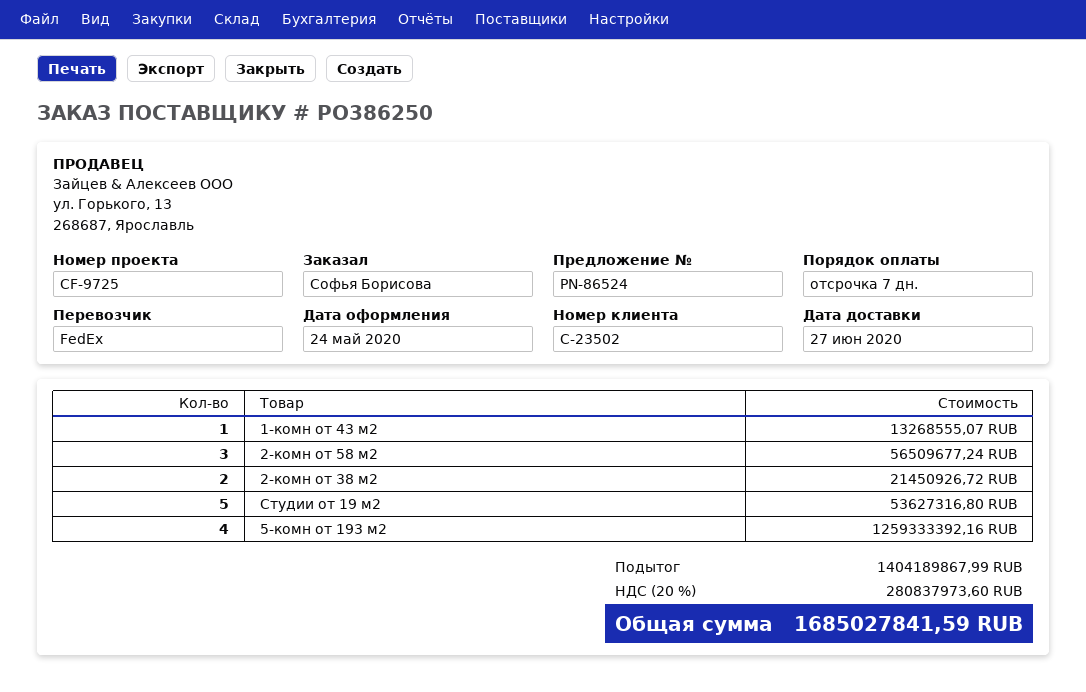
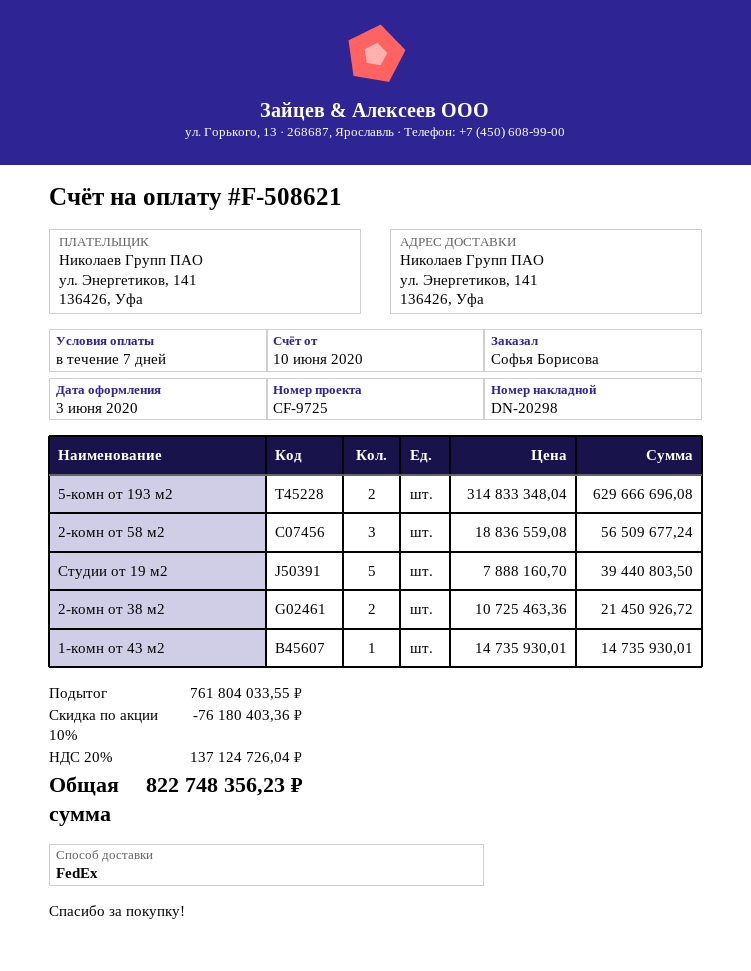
order date: 2020-05-24 -> 2020-06-03
1-комн от 43 м2: 1 for 13268555.07 -> 1 for 14735930.01
Студии от 19 м2: 5 for 53627316.80 -> 5 for 39440803.50
5-комн от 193 м2: 4 for 1259333392.16 -> 2 for 629666696.08
subtotal: 1404189867.99 -> 761804033.55
discount: none -> 10% = 76180403.36
tax: 20% = 280837973.60 -> 20% = 137124726.04
total: 1685027841.59 -> 822748356.23

